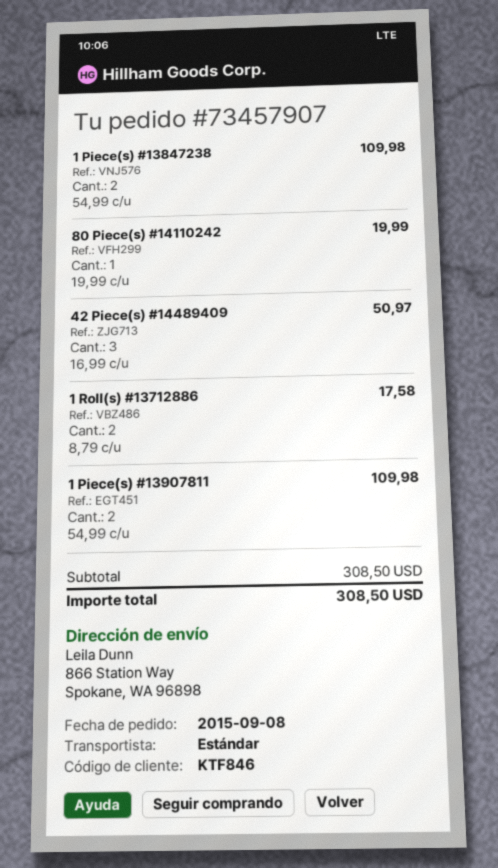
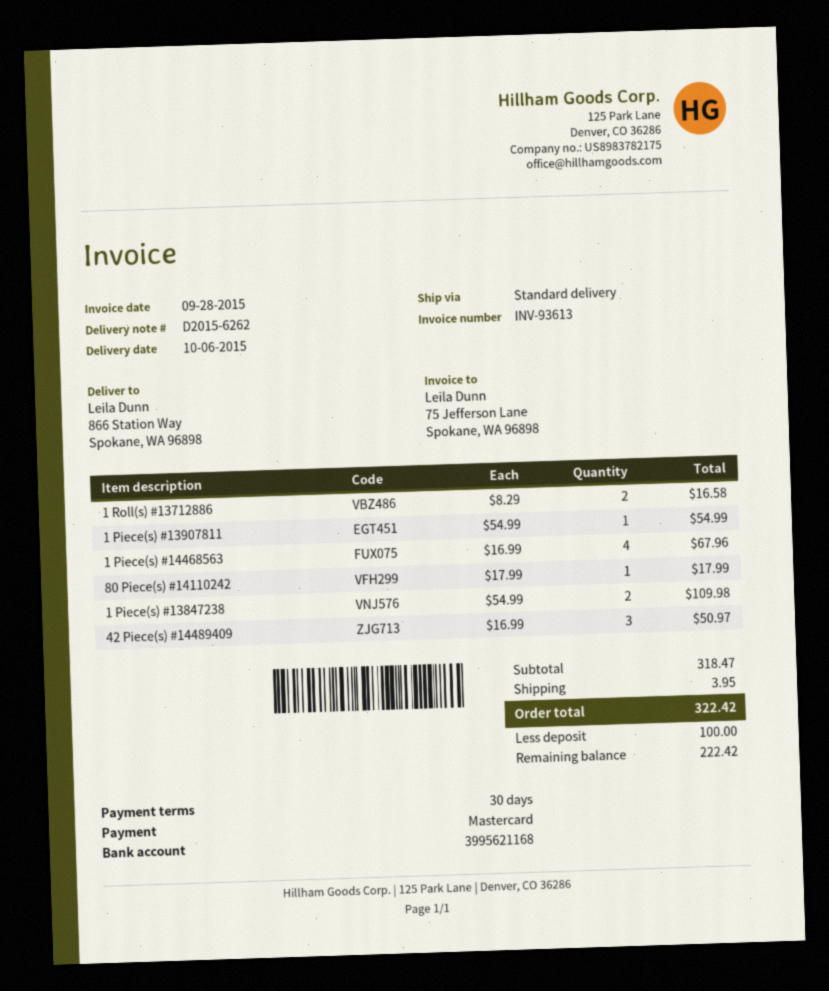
80 Piece(s) #14110242: 1 x 19.99 = 19.99 -> 1 x 17.99 = 17.99
1 Roll(s) #13712886: 2 x 8.79 = 17.58 -> 2 x 8.29 = 16.58
1 Piece(s) #13907811: 2 x 54.99 = 109.98 -> 1 x 54.99 = 54.99
1 Piece(s) #14468563: none -> 4 x 16.99 = 67.96
subtotal: 308.50 -> 318.47
shipping: none -> 3.95
total: 308.50 -> 322.42

